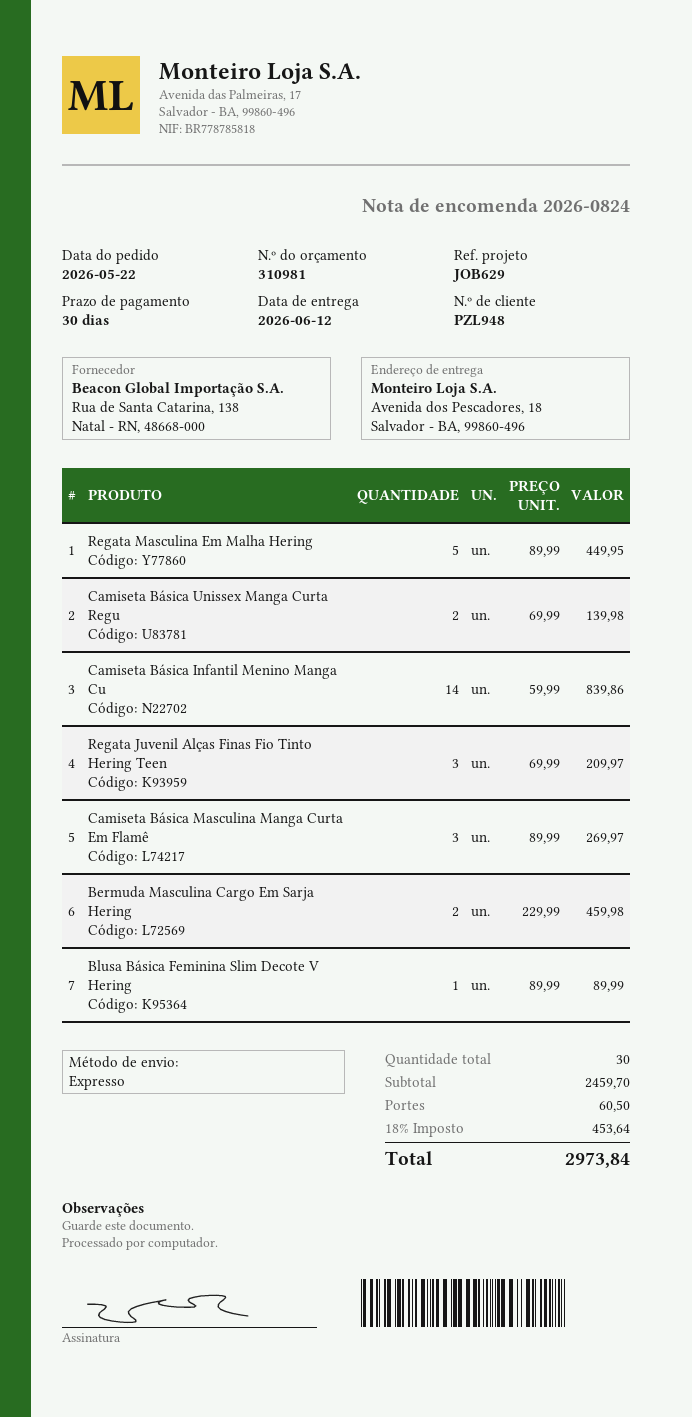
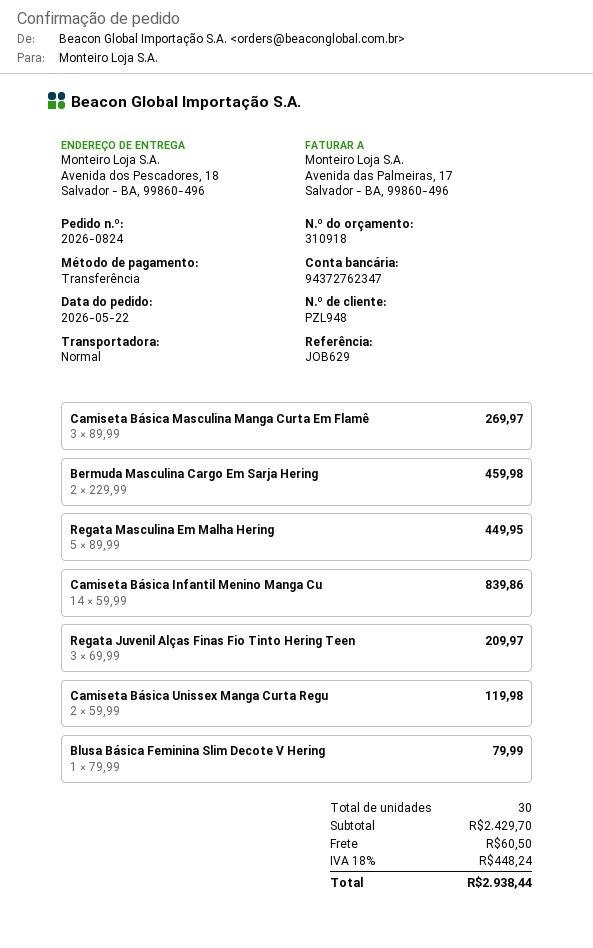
quote number: 310981 -> 310918
shipping method: express -> standard
Camiseta Básica Unissex Manga Curta Regu: 2 x 69.99 = 139.98 -> 2 x 59.99 = 119.98
Blusa Básica Feminina Slim Decote V Hering: 1 x 89.99 = 89.99 -> 1 x 79.99 = 79.99
subtotal: 2459.70 -> 2429.70
tax: 18% = 453.64 -> 18% = 448.24
total: 2973.84 -> 2938.44

